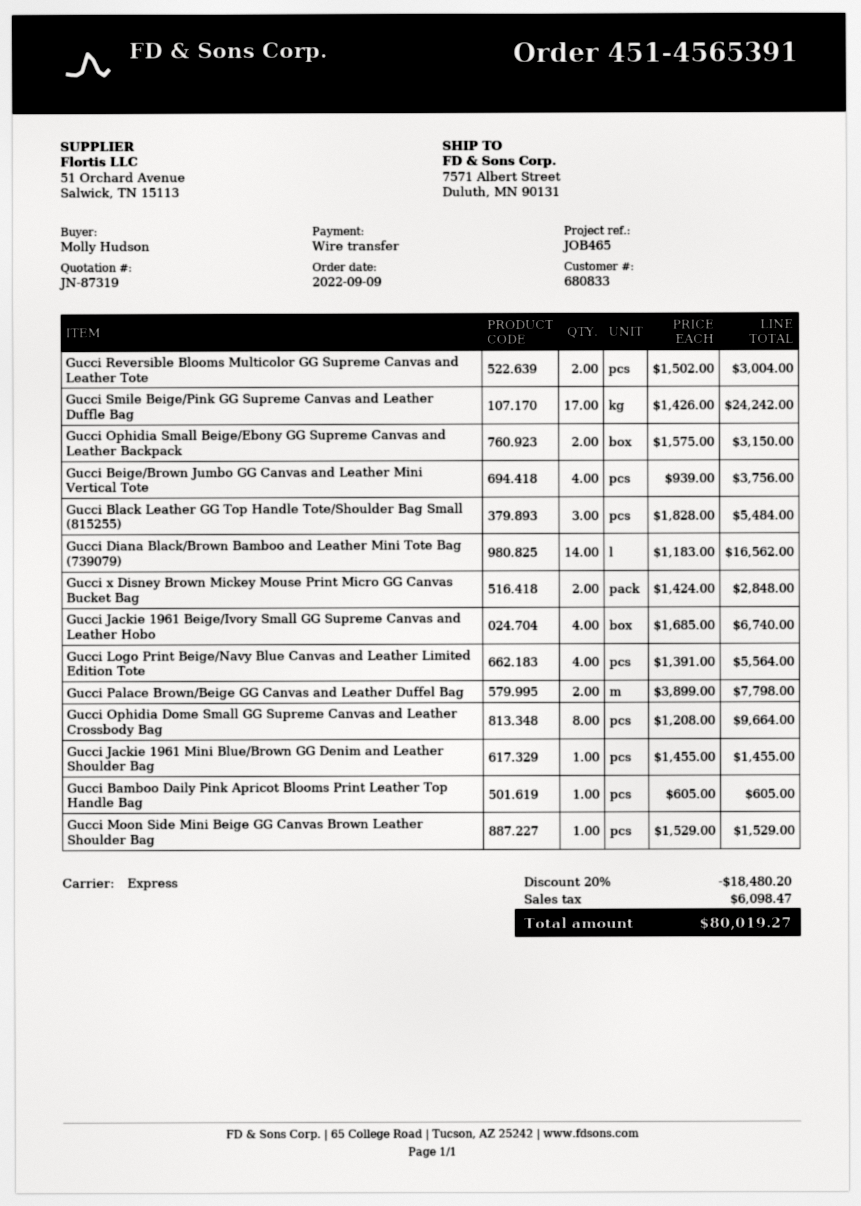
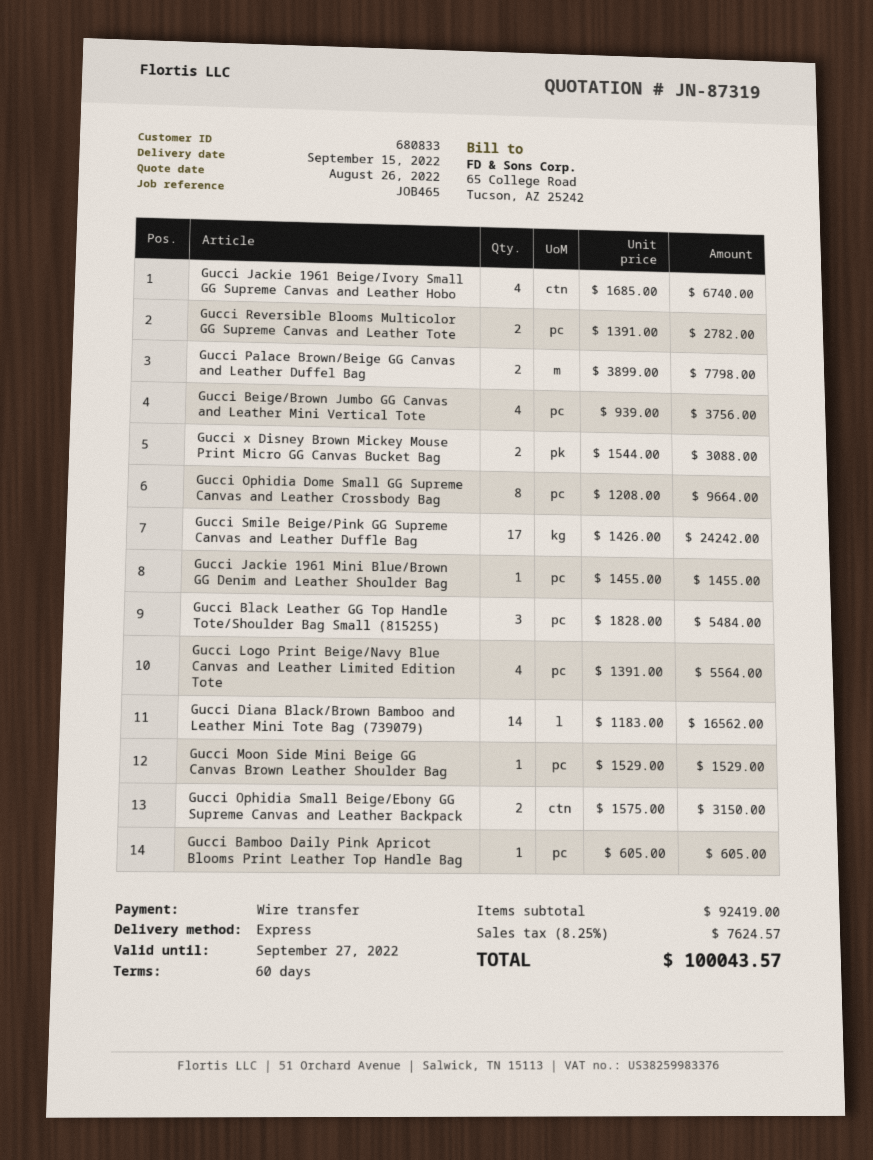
Gucci Reversible Blooms Multicolor GG Supreme Canvas and Leather Tote: 2 x 1502.00 = 3004.00 -> 2 x 1391.00 = 2782.00
Gucci x Disney Brown Mickey Mouse Print Micro GG Canvas Bucket Bag: 2 x 1424.00 = 2848.00 -> 2 x 1544.00 = 3088.00
discount: 20% = 18480.20 -> none
tax: 6098.47 -> 7624.57
total: 80019.27 -> 100043.57

